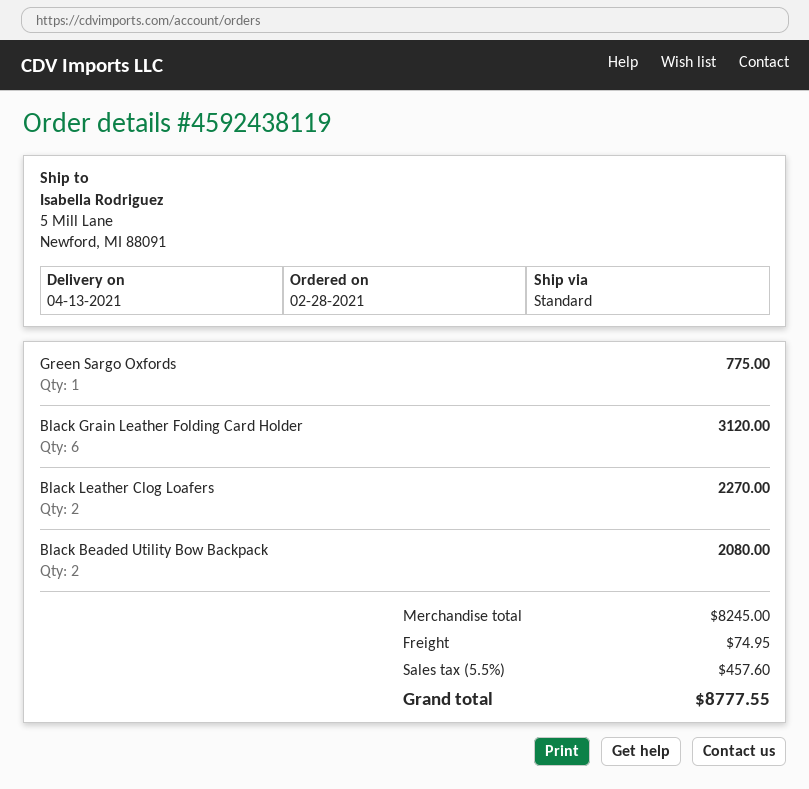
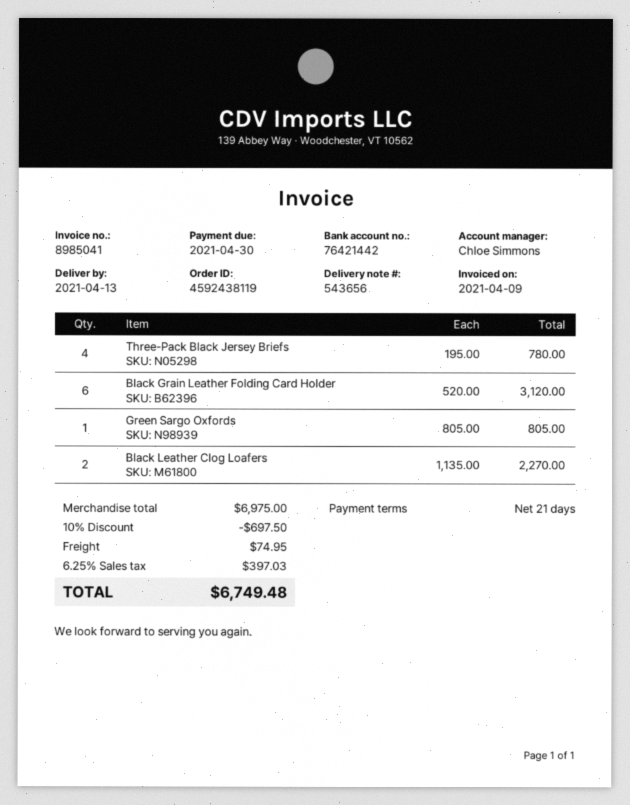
Green Sargo Oxfords: 1 for 775.00 -> 1 for 805.00
Black Beaded Utility Bow Backpack: 2 for 2080.00 -> none
Three-Pack Black Jersey Briefs: none -> 4 for 780.00
subtotal: 8245.00 -> 6975.00
discount: none -> 10% = 697.50
tax: 5.5% = 457.60 -> 6.25% = 397.03
total: 8777.55 -> 6749.48

